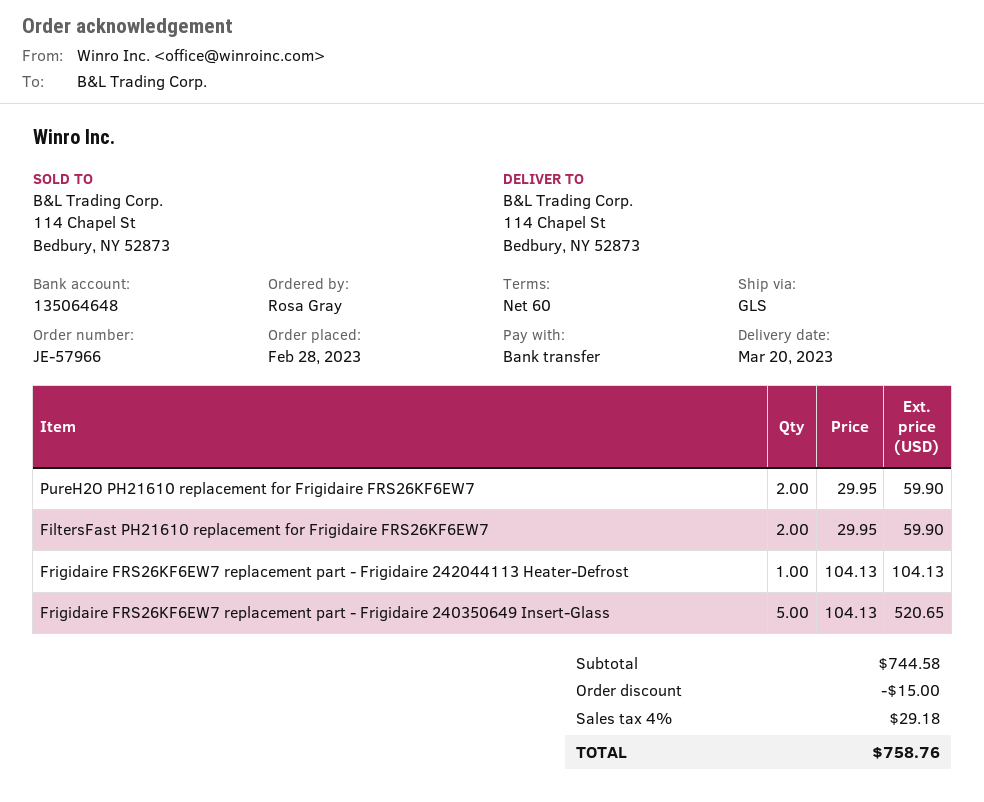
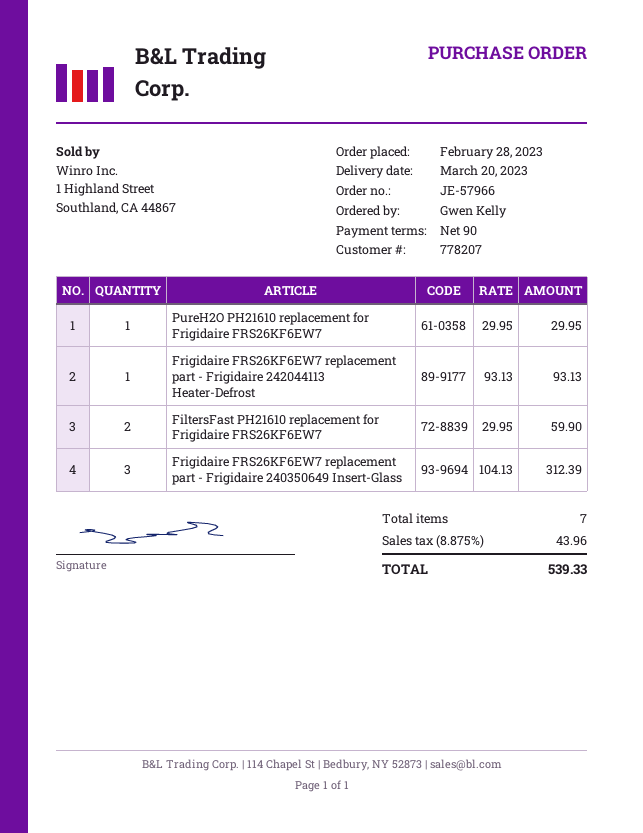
payment terms: 60 days -> 90 days
ordered by: Rosa Gray -> Gwen Kelly
PureH2O PH21610 replacement for Frigidaire FRS26KF6EW7: 2 x 29.95 = 59.90 -> 1 x 29.95 = 29.95
Frigidaire FRS26KF6EW7 replacement part - Frigidaire 242044113 Heater-Defrost: 1 x 104.13 = 104.13 -> 1 x 93.13 = 93.13
Frigidaire FRS26KF6EW7 replacement part - Frigidaire 240350649 Insert-Glass: 5 x 104.13 = 520.65 -> 3 x 104.13 = 312.39
discount: 15.00 -> none
tax: 4% = 29.18 -> 8.875% = 43.96
total: 758.76 -> 539.33

